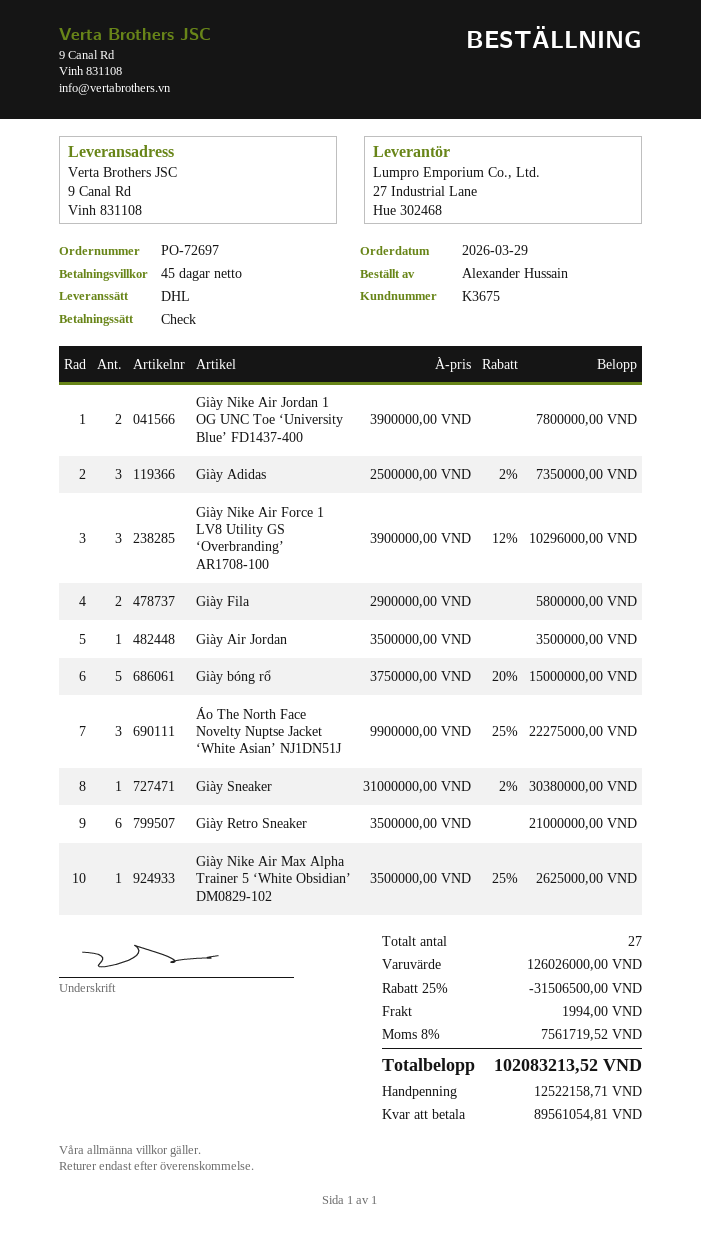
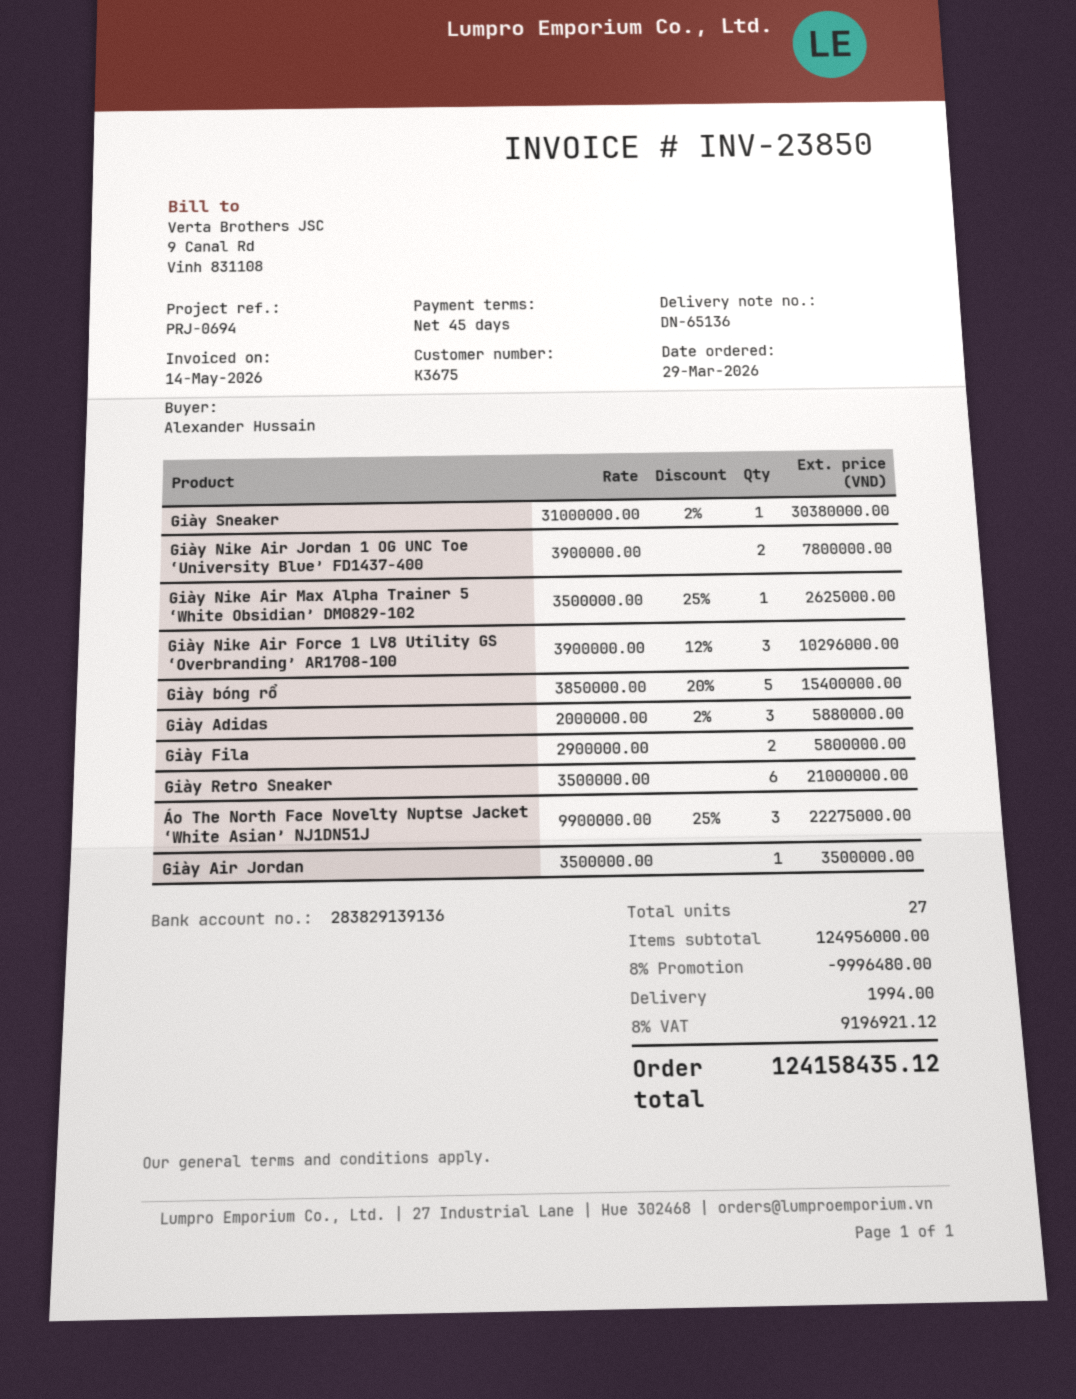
Giày Adidas: 3 x 2500000.00 - 2% = 7350000.00 -> 3 x 2000000.00 - 2% = 5880000.00
Giày bóng rổ: 5 x 3750000.00 - 20% = 15000000.00 -> 5 x 3850000.00 - 20% = 15400000.00
subtotal: 126026000.00 -> 124956000.00
discount: 25% = 31506500.00 -> 8% = 9996480.00
tax: 8% = 7561719.52 -> 8% = 9196921.12
total: 102083213.52 -> 124158435.12

